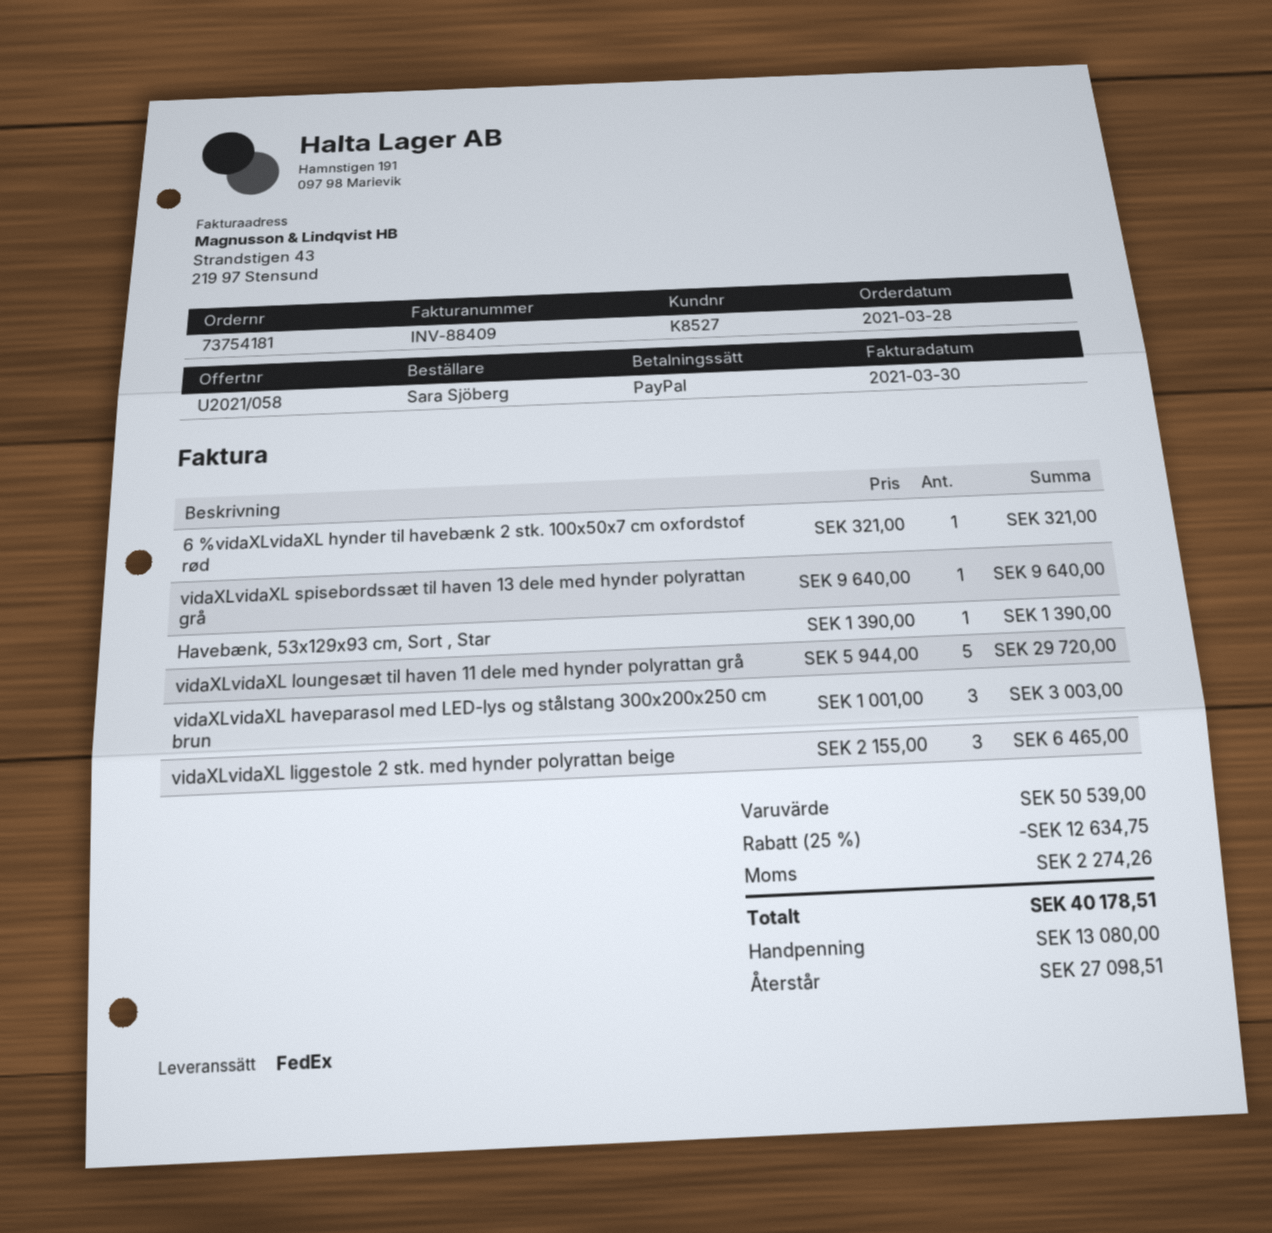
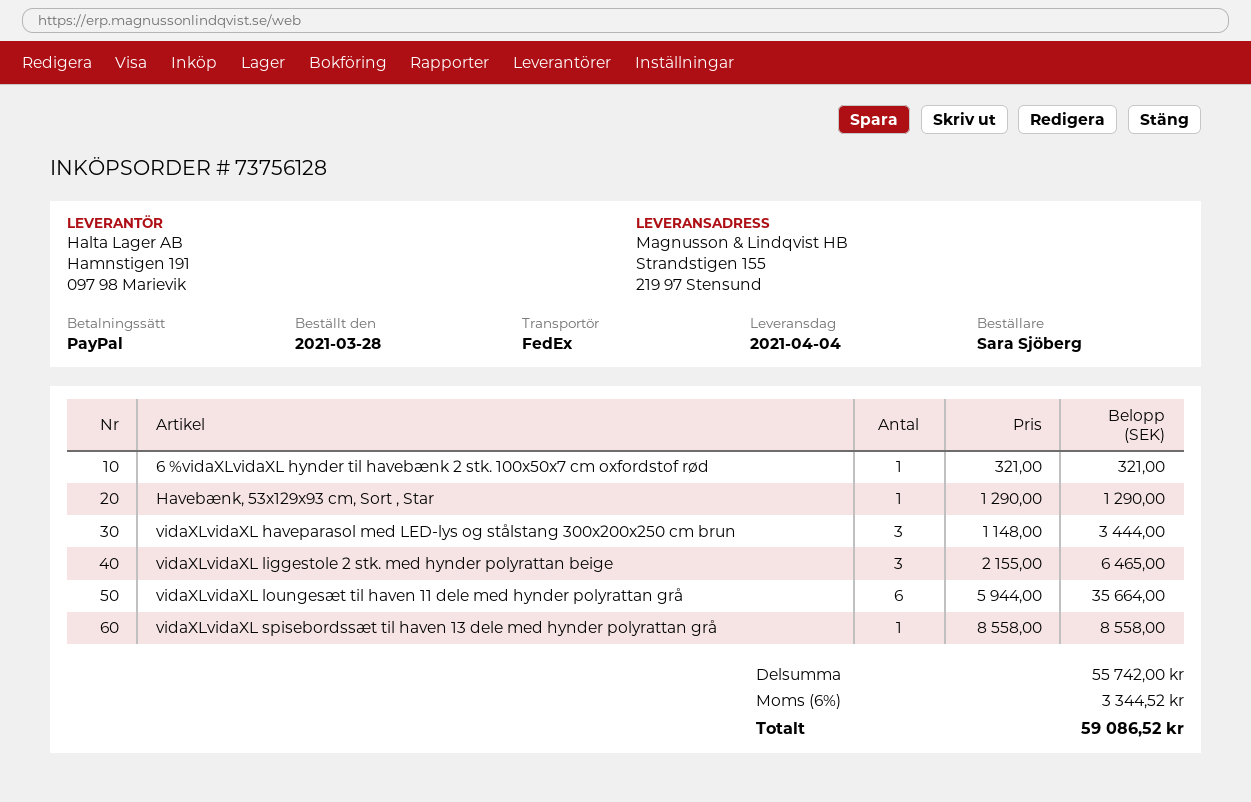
order number: 73754181 -> 73756128
vidaXLvidaXL spisebordssæt til haven 13 dele med hynder polyrattan grå: 1 x 9640.00 = 9640.00 -> 1 x 8558.00 = 8558.00
Havebænk, 53x129x93 cm, Sort , Star: 1 x 1390.00 = 1390.00 -> 1 x 1290.00 = 1290.00
vidaXLvidaXL loungesæt til haven 11 dele med hynder polyrattan grå: 5 x 5944.00 = 29720.00 -> 6 x 5944.00 = 35664.00
vidaXLvidaXL haveparasol med LED-lys og stålstang 300x200x250 cm brun: 3 x 1001.00 = 3003.00 -> 3 x 1148.00 = 3444.00
subtotal: 50539.00 -> 55742.00
discount: 25% = 12634.75 -> none
tax: 2274.26 -> 3344.52
total: 40178.51 -> 59086.52

